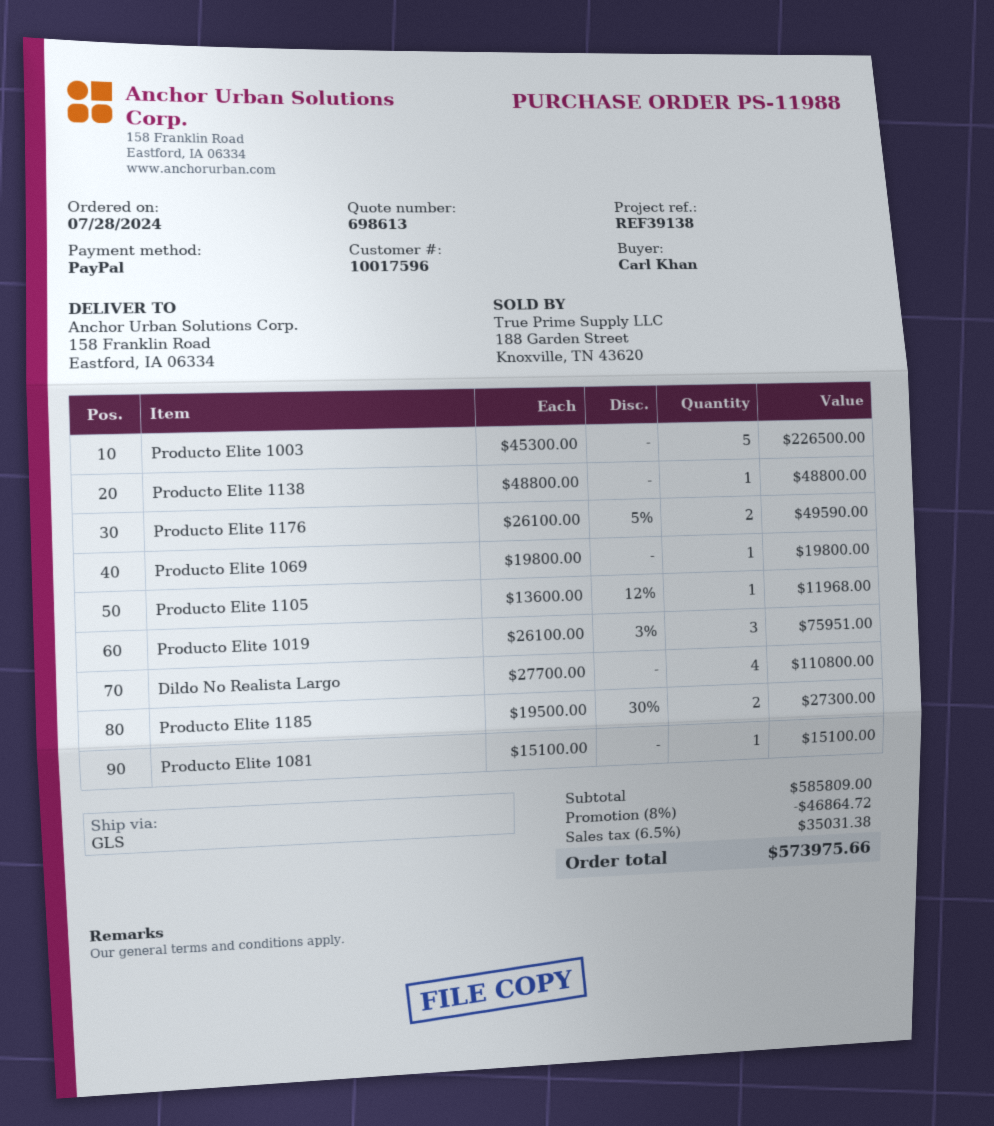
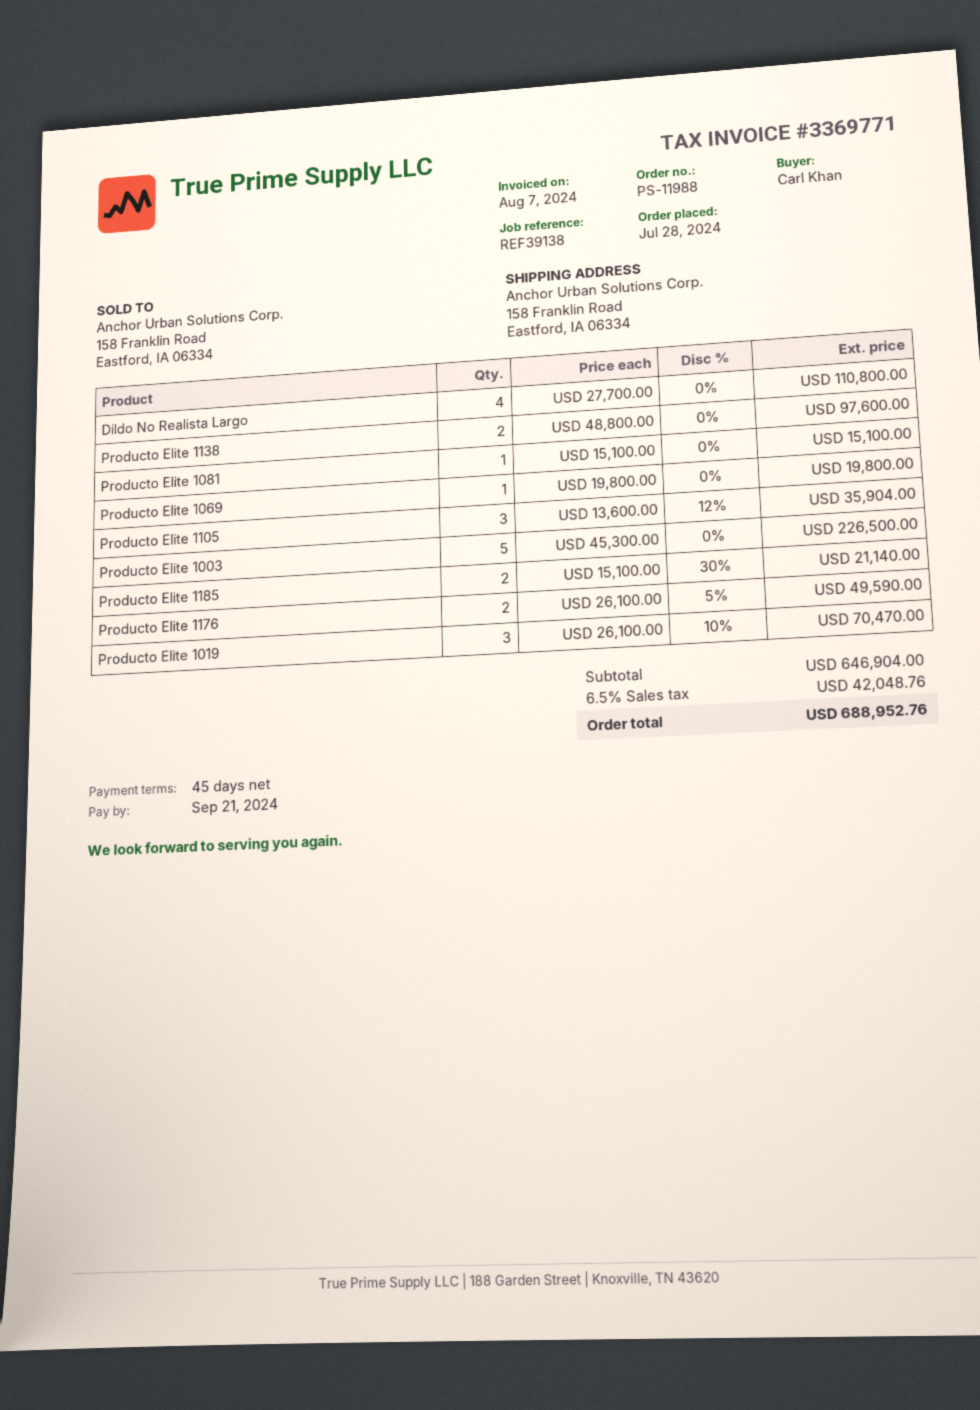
Producto Elite 1138: 1 x 48800.00 = 48800.00 -> 2 x 48800.00 = 97600.00
Producto Elite 1105: 1 x 13600.00 - 12% = 11968.00 -> 3 x 13600.00 - 12% = 35904.00
Producto Elite 1019: 3 x 26100.00 - 3% = 75951.00 -> 3 x 26100.00 - 10% = 70470.00
Producto Elite 1185: 2 x 19500.00 - 30% = 27300.00 -> 2 x 15100.00 - 30% = 21140.00
subtotal: 585809.00 -> 646904.00
discount: 8% = 46864.72 -> none
tax: 6.5% = 35031.38 -> 6.5% = 42048.76
total: 573975.66 -> 688952.76

